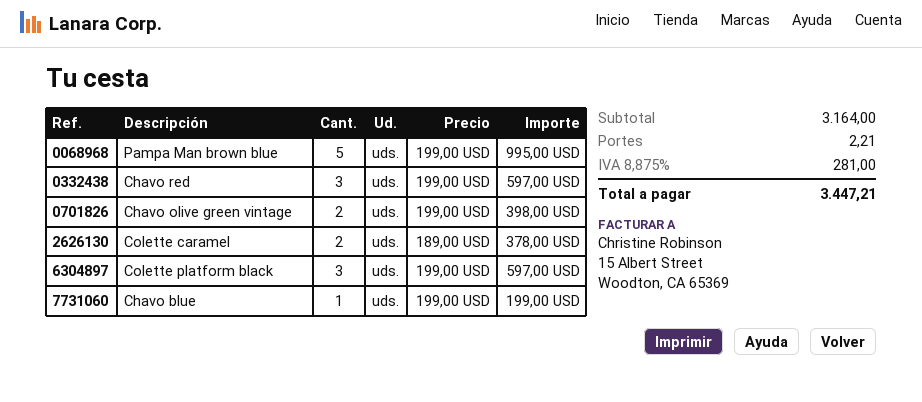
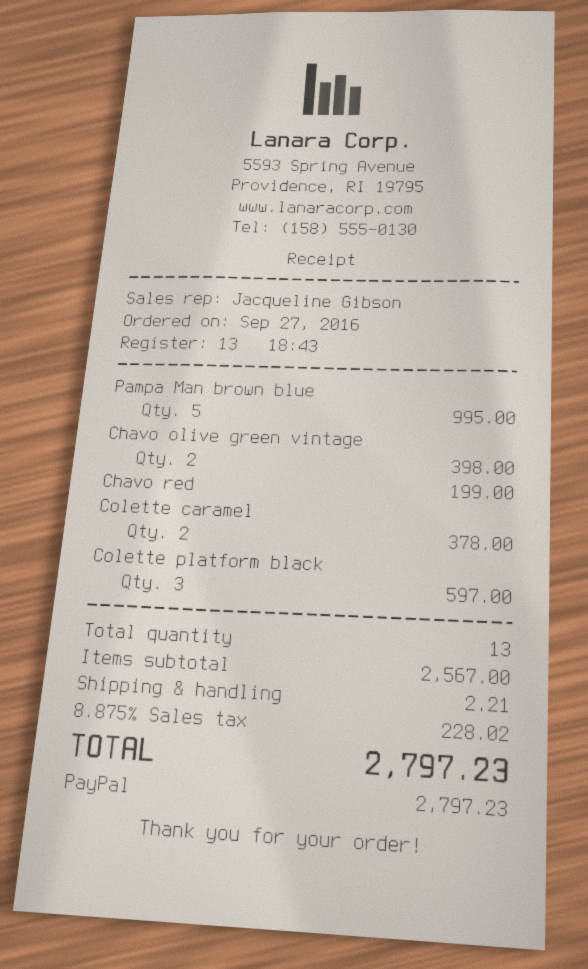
Chavo red: 3 for 597.00 -> 1 for 199.00
Chavo blue: 1 for 199.00 -> none
subtotal: 3164.00 -> 2567.00
tax: 8.875% = 281.00 -> 8.875% = 228.02
total: 3447.21 -> 2797.23

